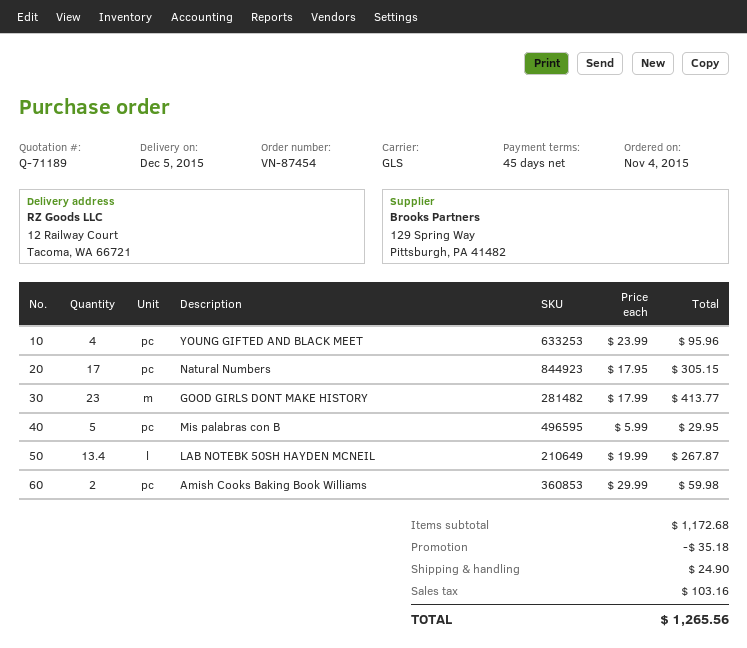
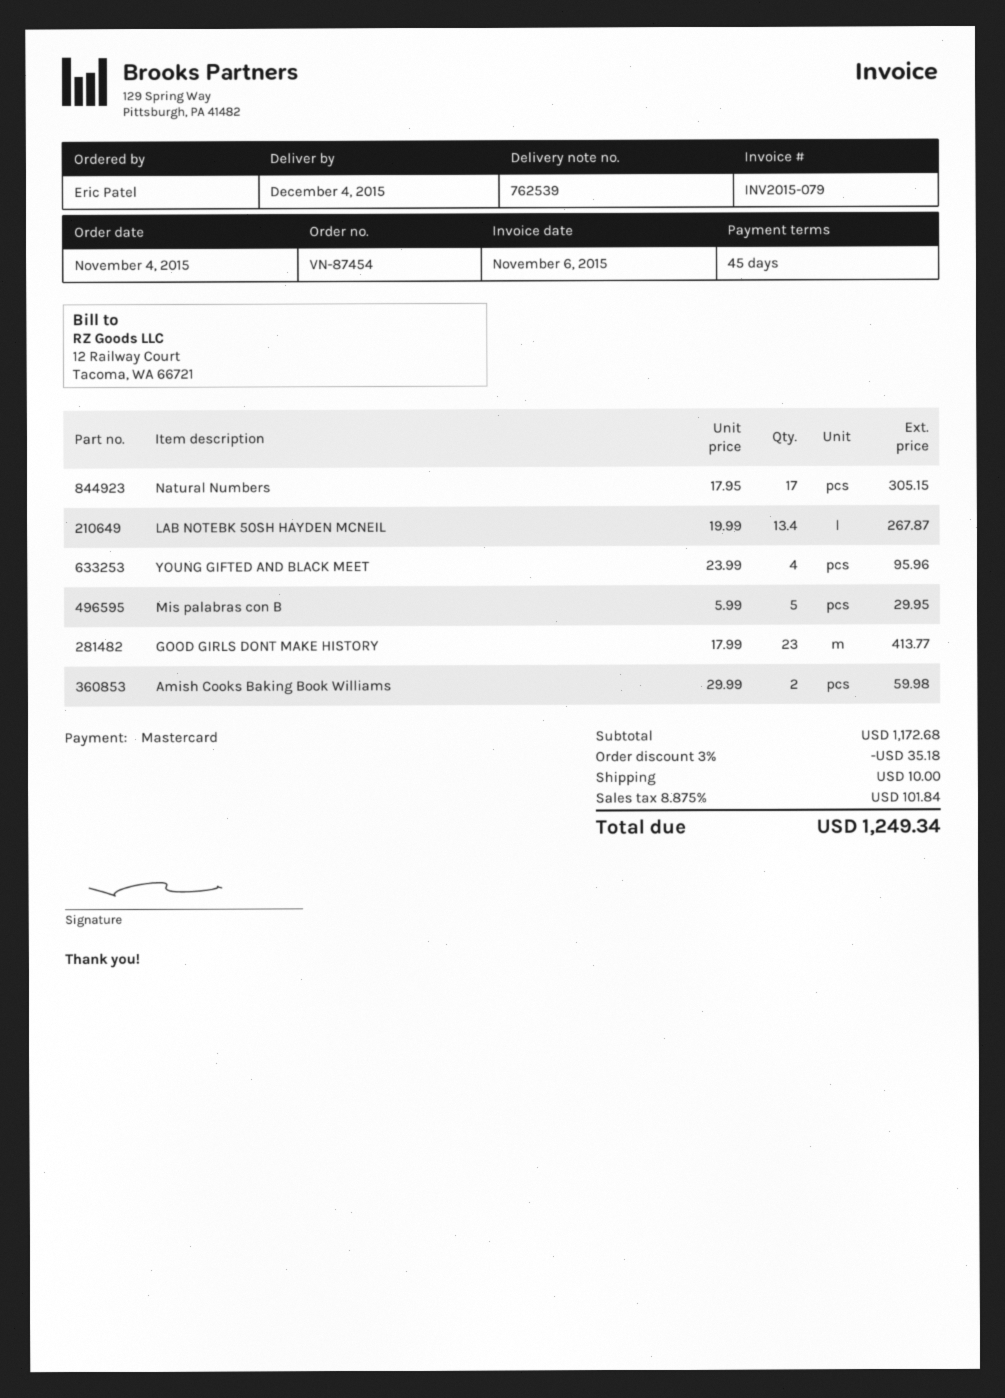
delivery date: 2015-12-05 -> 2015-12-04
shipping: 24.90 -> 10.00
tax: 103.16 -> 101.84
total: 1265.56 -> 1249.34

